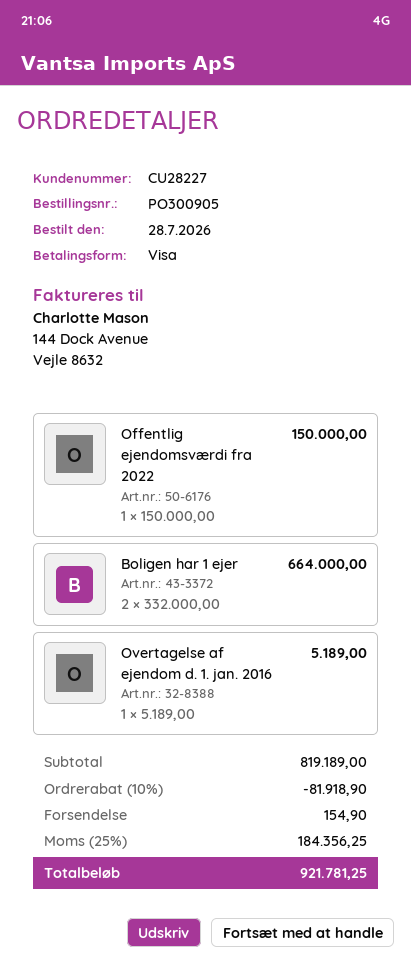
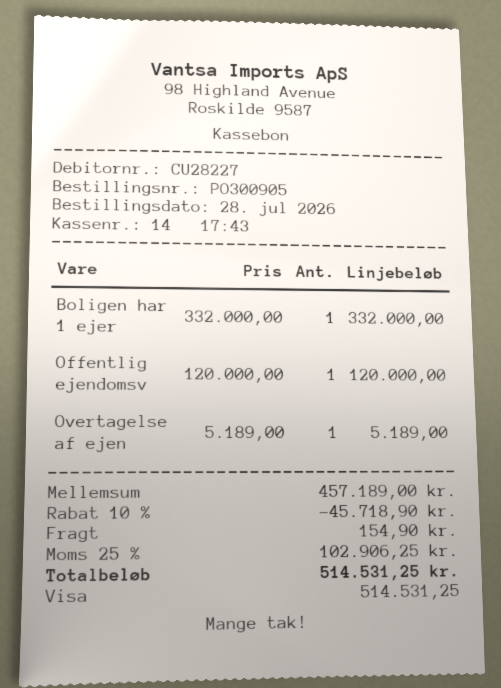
Offentlig ejendomsværdi fra 2022: 1 x 150000.00 = 150000.00 -> 1 x 120000.00 = 120000.00
Boligen har 1 ejer: 2 x 332000.00 = 664000.00 -> 1 x 332000.00 = 332000.00
subtotal: 819189.00 -> 457189.00
discount: 10% = 81918.90 -> 10% = 45718.90
tax: 25% = 184356.25 -> 25% = 102906.25
total: 921781.25 -> 514531.25

